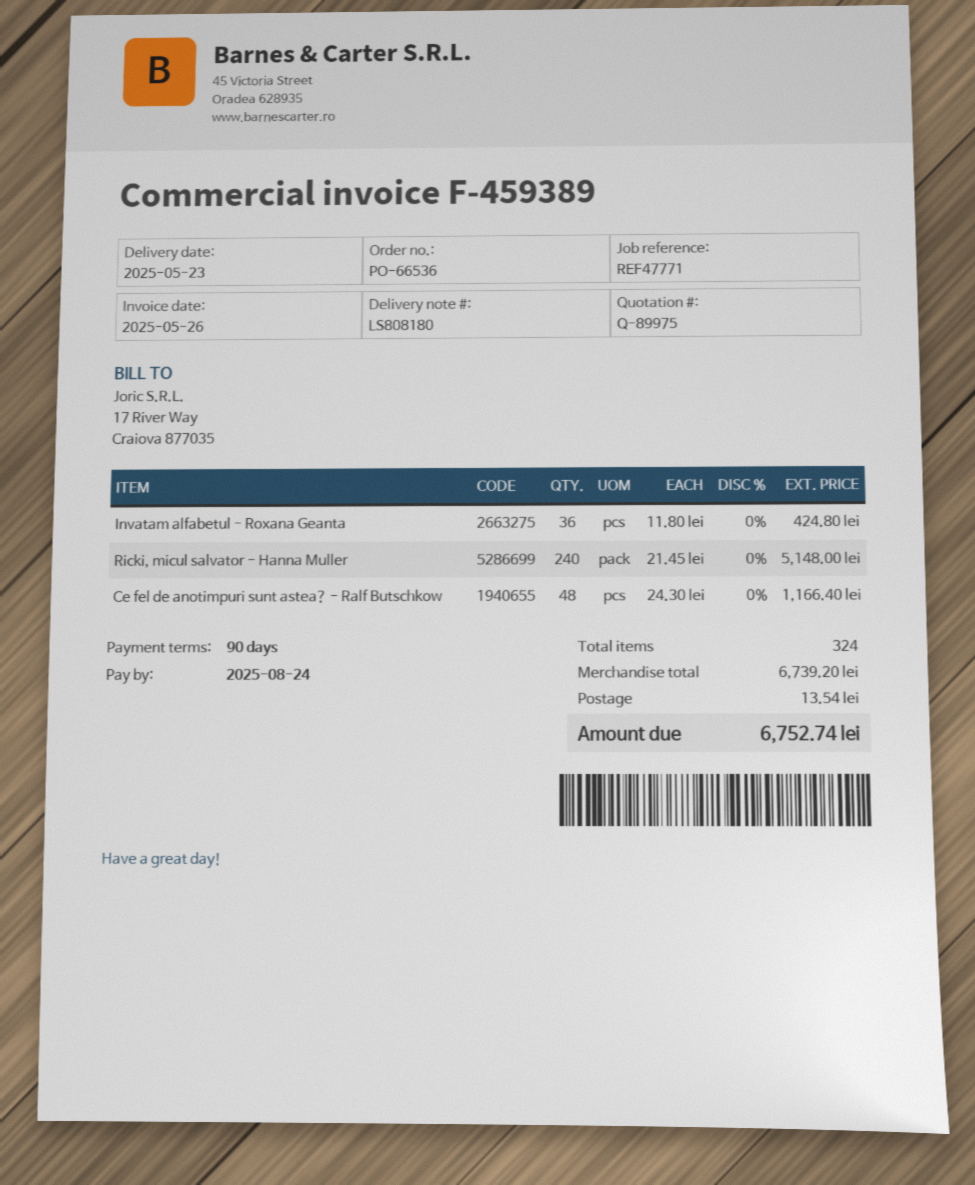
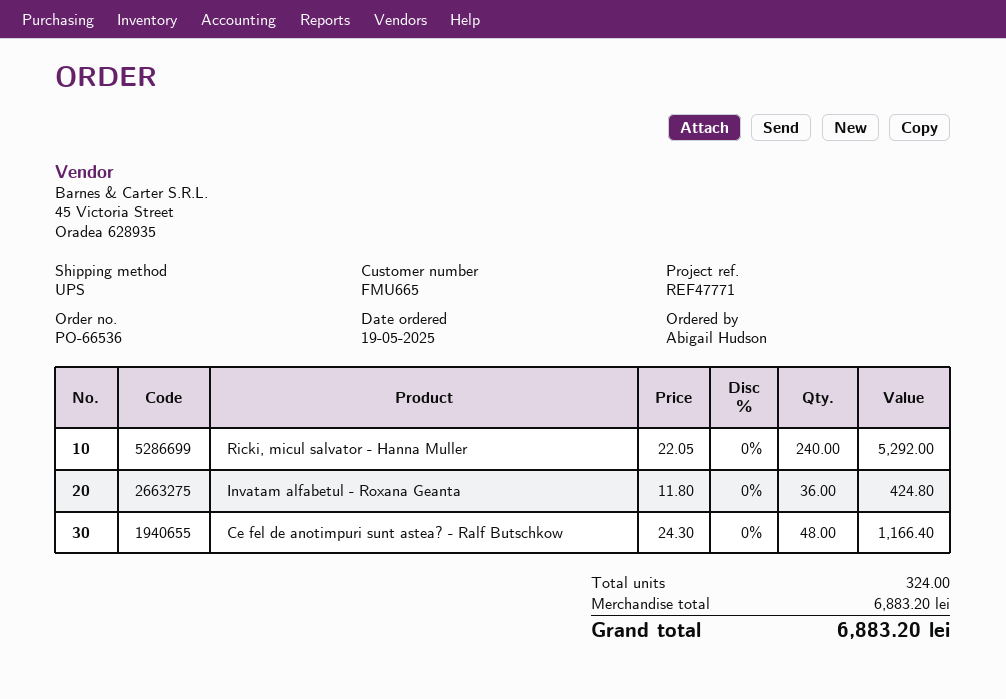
Ricki, micul salvator - Hanna Muller: 240 x 21.45 = 5148.00 -> 240 x 22.05 = 5292.00
subtotal: 6739.20 -> 6883.20
shipping: 13.54 -> none
total: 6752.74 -> 6883.20

